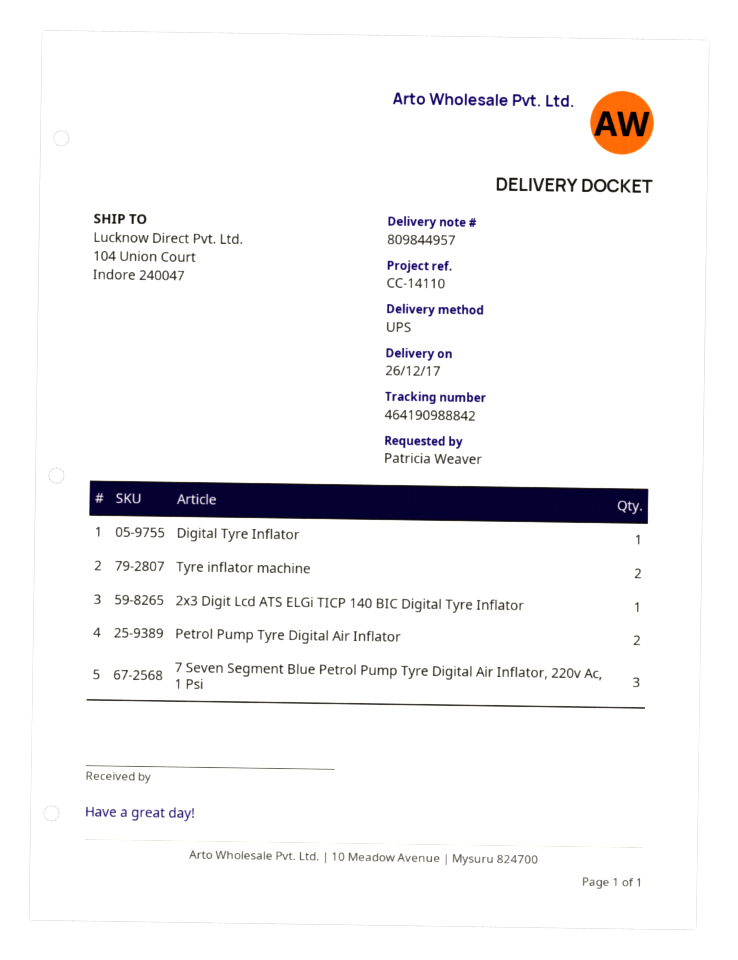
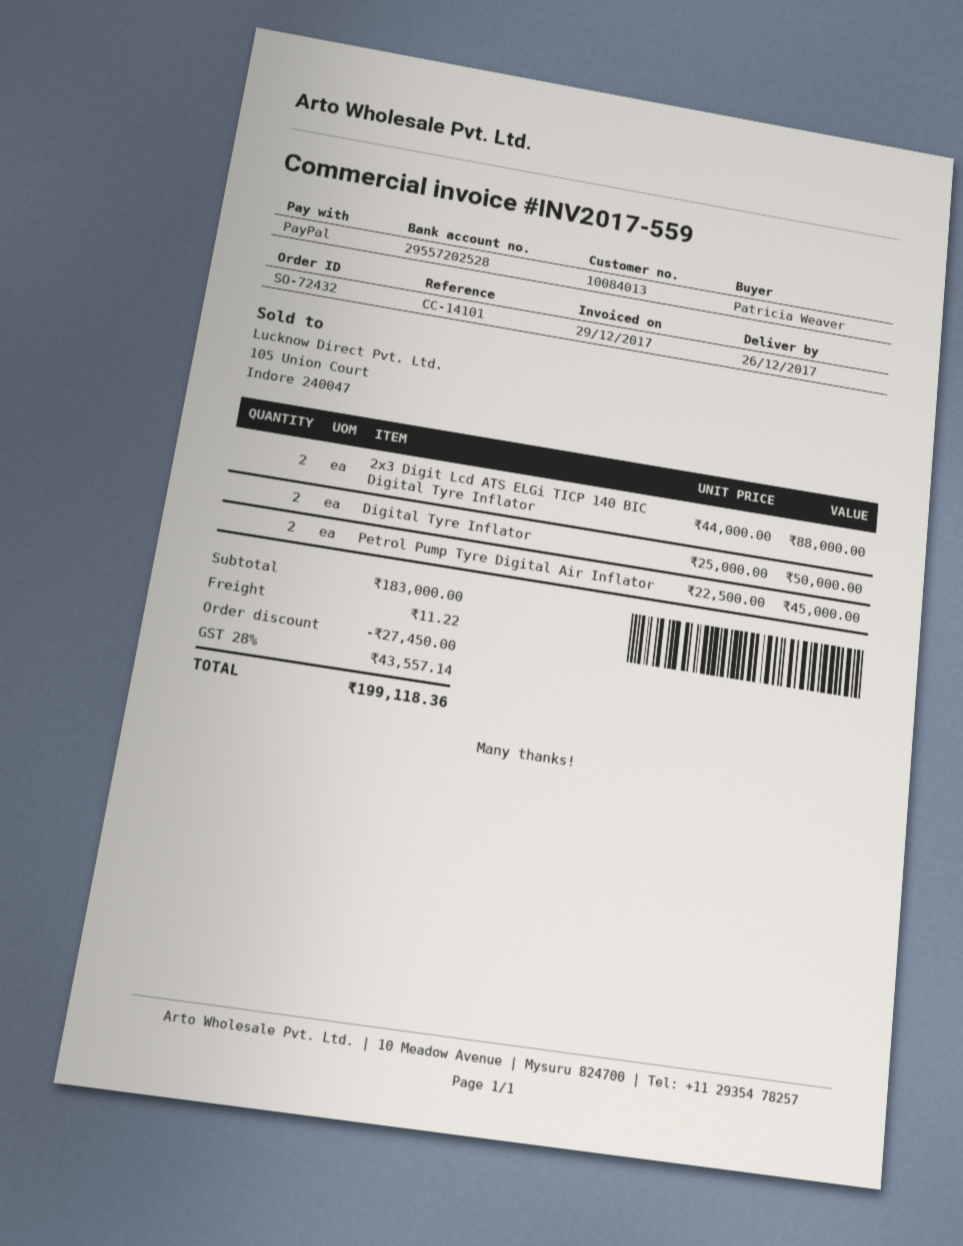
reference: CC-14110 -> CC-14101
Digital Tyre Inflator: 1 -> 2
Tyre inflator machine: 2 -> none
2x3 Digit Lcd ATS ELGi TICP 140 BIC Digital Tyre Inflator: 1 -> 2
7 Seven Segment Blue Petrol Pump Tyre Digital Air Inflator, 220v Ac, 1 Psi: 3 -> none

